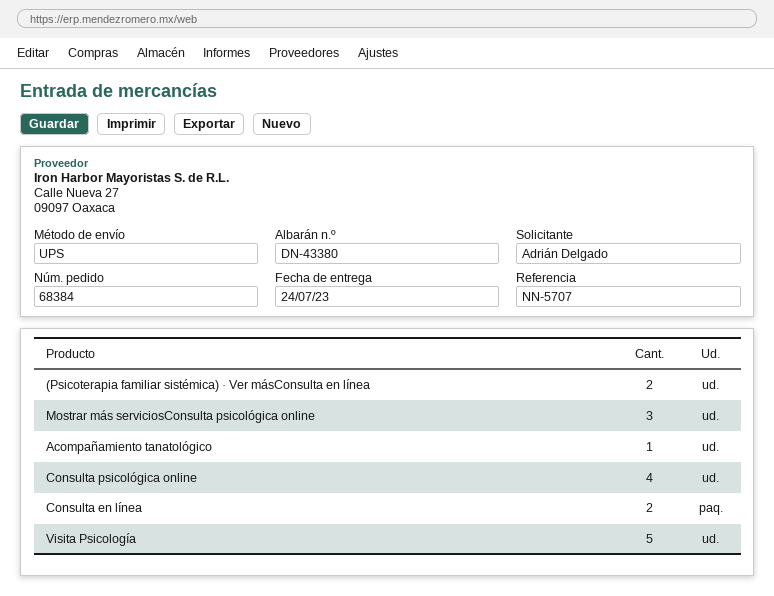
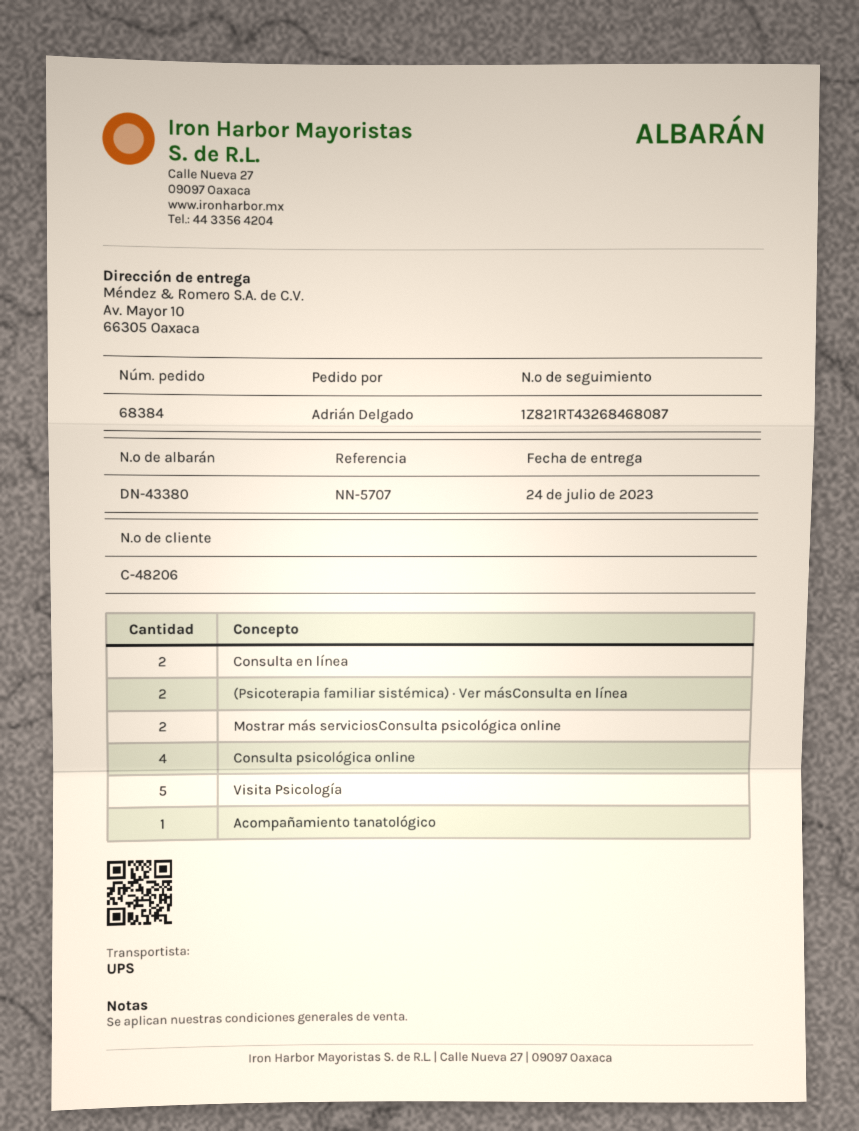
Mostrar más serviciosConsulta psicológica online: 3 -> 2

